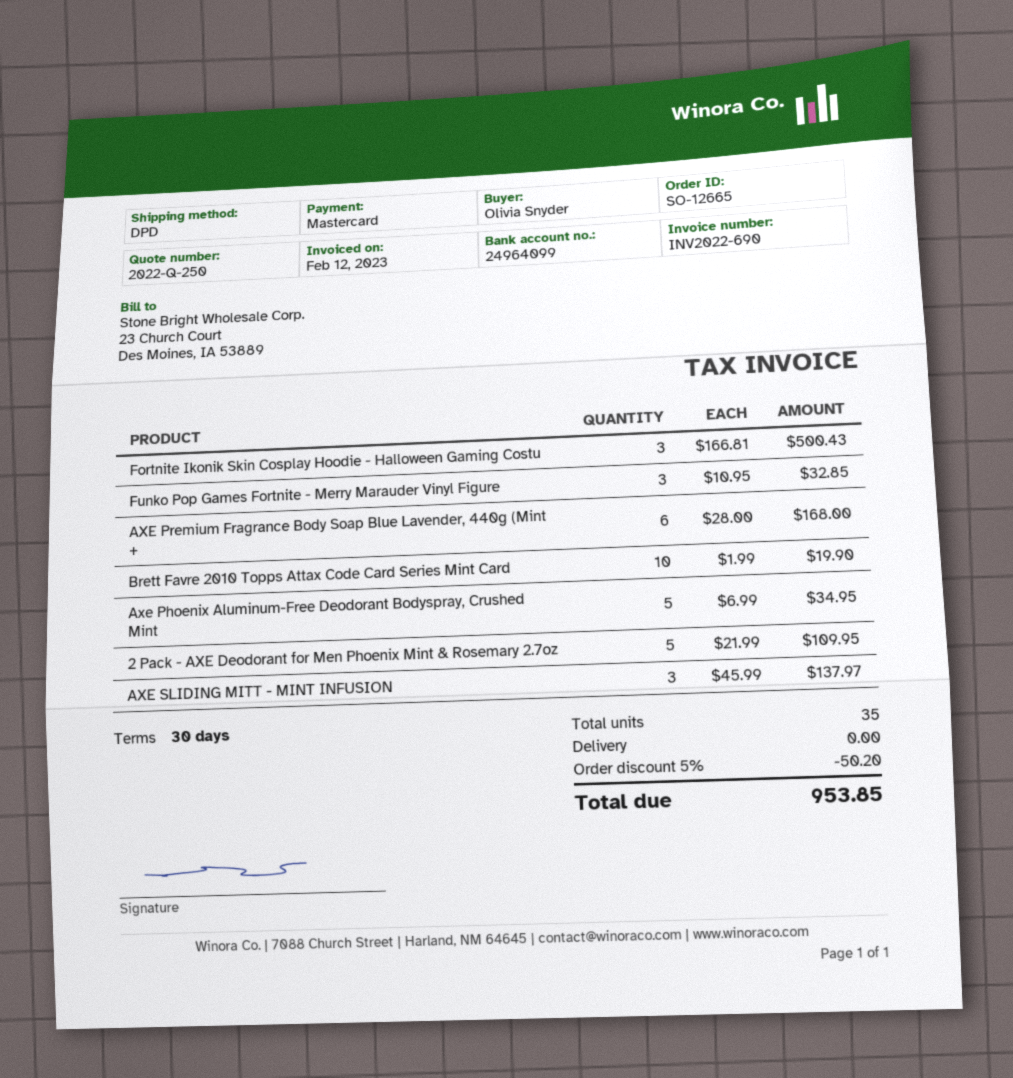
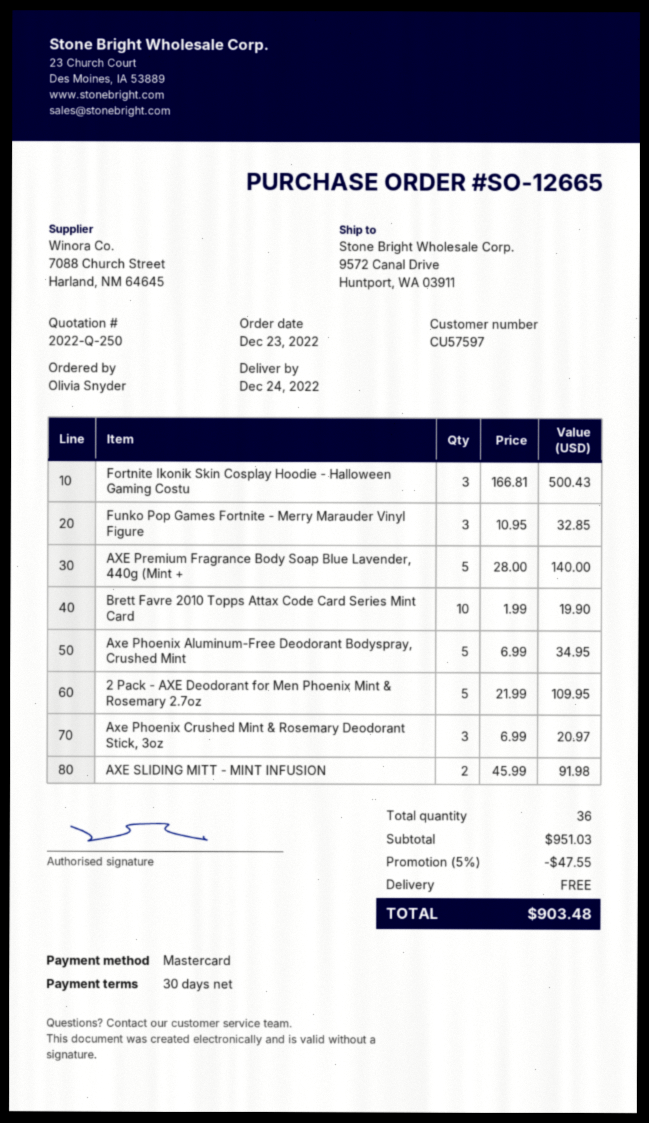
AXE Premium Fragrance Body Soap Blue Lavender, 440g (Mint +: 6 x 28.00 = 168.00 -> 5 x 28.00 = 140.00
AXE SLIDING MITT - MINT INFUSION: 3 x 45.99 = 137.97 -> 2 x 45.99 = 91.98
Axe Phoenix Crushed Mint & Rosemary Deodorant Stick, 3oz: none -> 3 x 6.99 = 20.97
total quantity: 35 -> 36
discount: 5% = 50.20 -> 5% = 47.55
total: 953.85 -> 903.48

